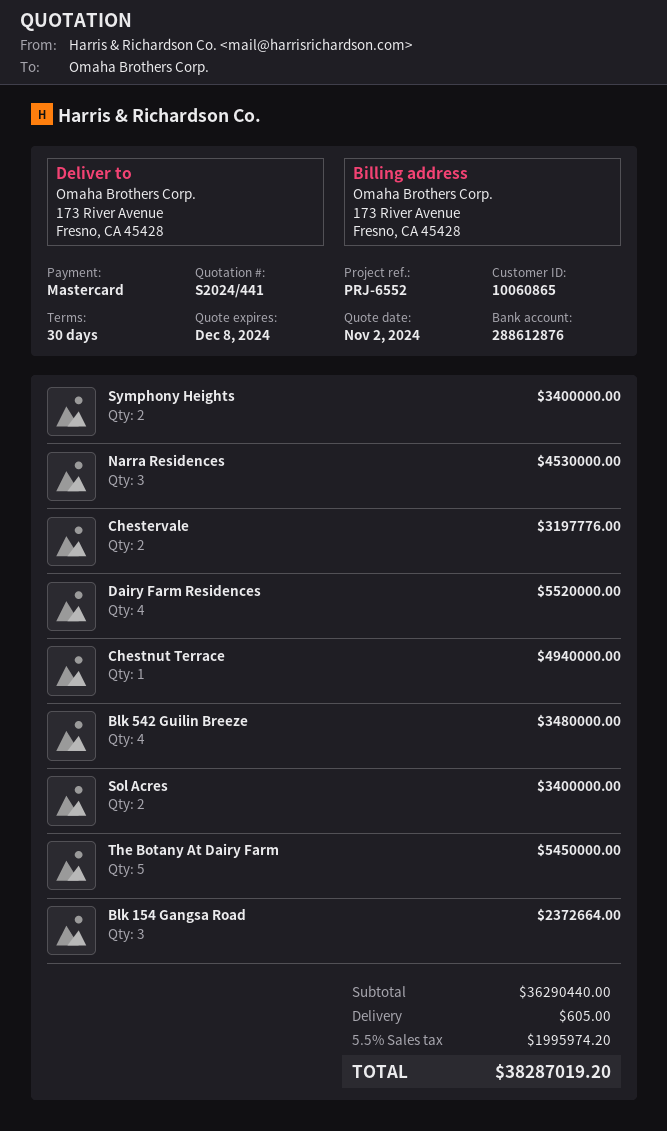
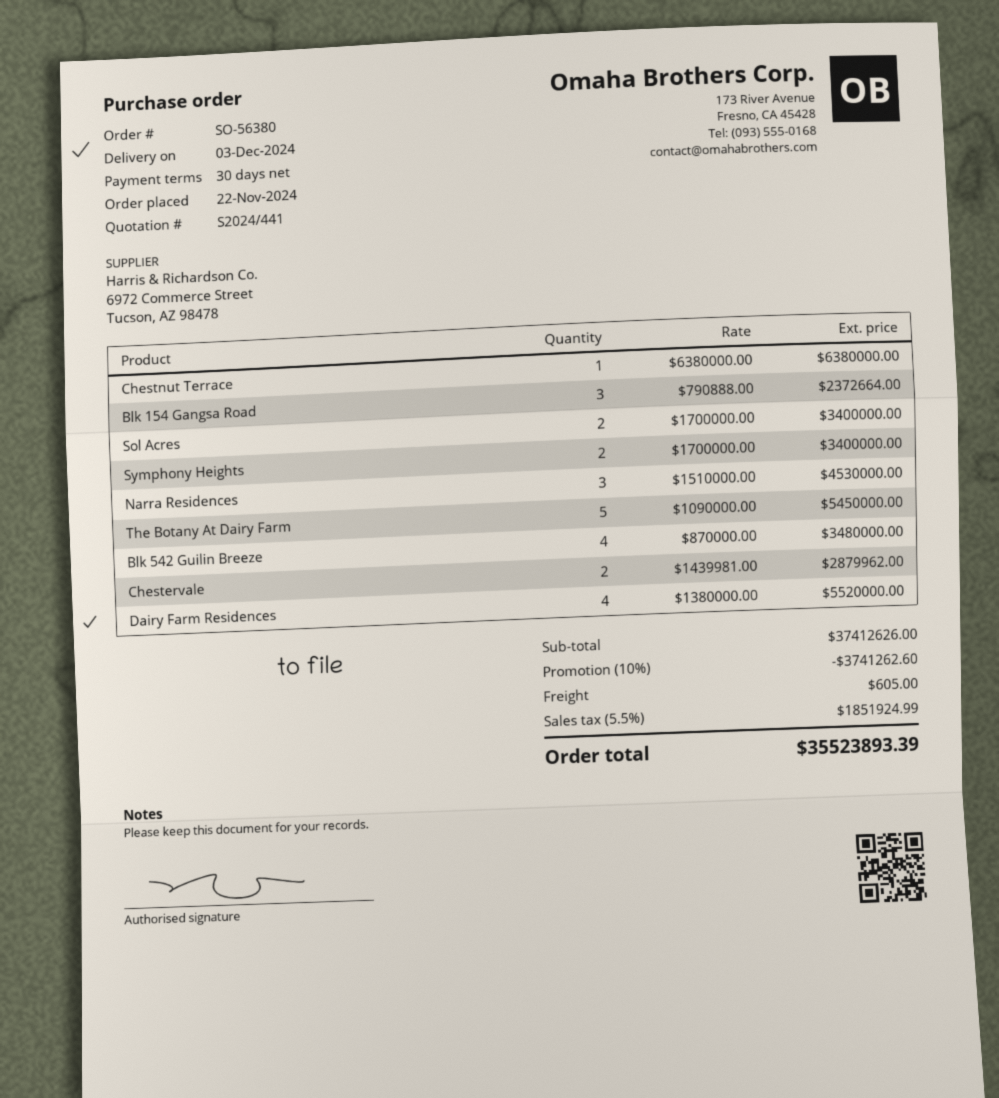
Chestervale: 2 for 3197776.00 -> 2 for 2879962.00
Chestnut Terrace: 1 for 4940000.00 -> 1 for 6380000.00
subtotal: 36290440.00 -> 37412626.00
discount: none -> 10% = 3741262.60
tax: 5.5% = 1995974.20 -> 5.5% = 1851924.99
total: 38287019.20 -> 35523893.39

